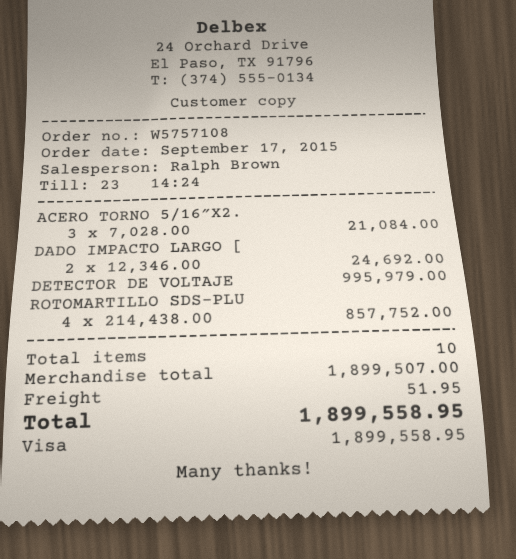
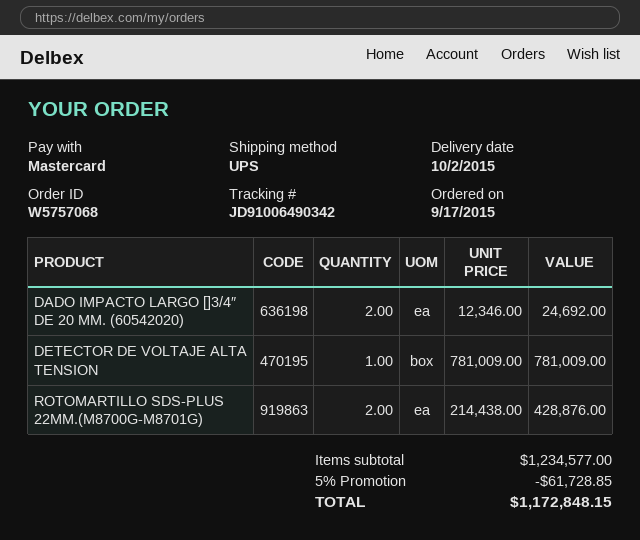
order number: W5757108 -> W5757068
payment method: Visa -> Mastercard
ACERO TORNO 5/16″X2.: 3 x 7028.00 = 21084.00 -> none
DETECTOR DE VOLTAJE: 1 x 995979.00 = 995979.00 -> 1 x 781009.00 = 781009.00
ROTOMARTILLO SDS-PLU: 4 x 214438.00 = 857752.00 -> 2 x 214438.00 = 428876.00
subtotal: 1899507.00 -> 1234577.00
discount: none -> 5% = 61728.85
shipping: 51.95 -> none
total: 1899558.95 -> 1172848.15

